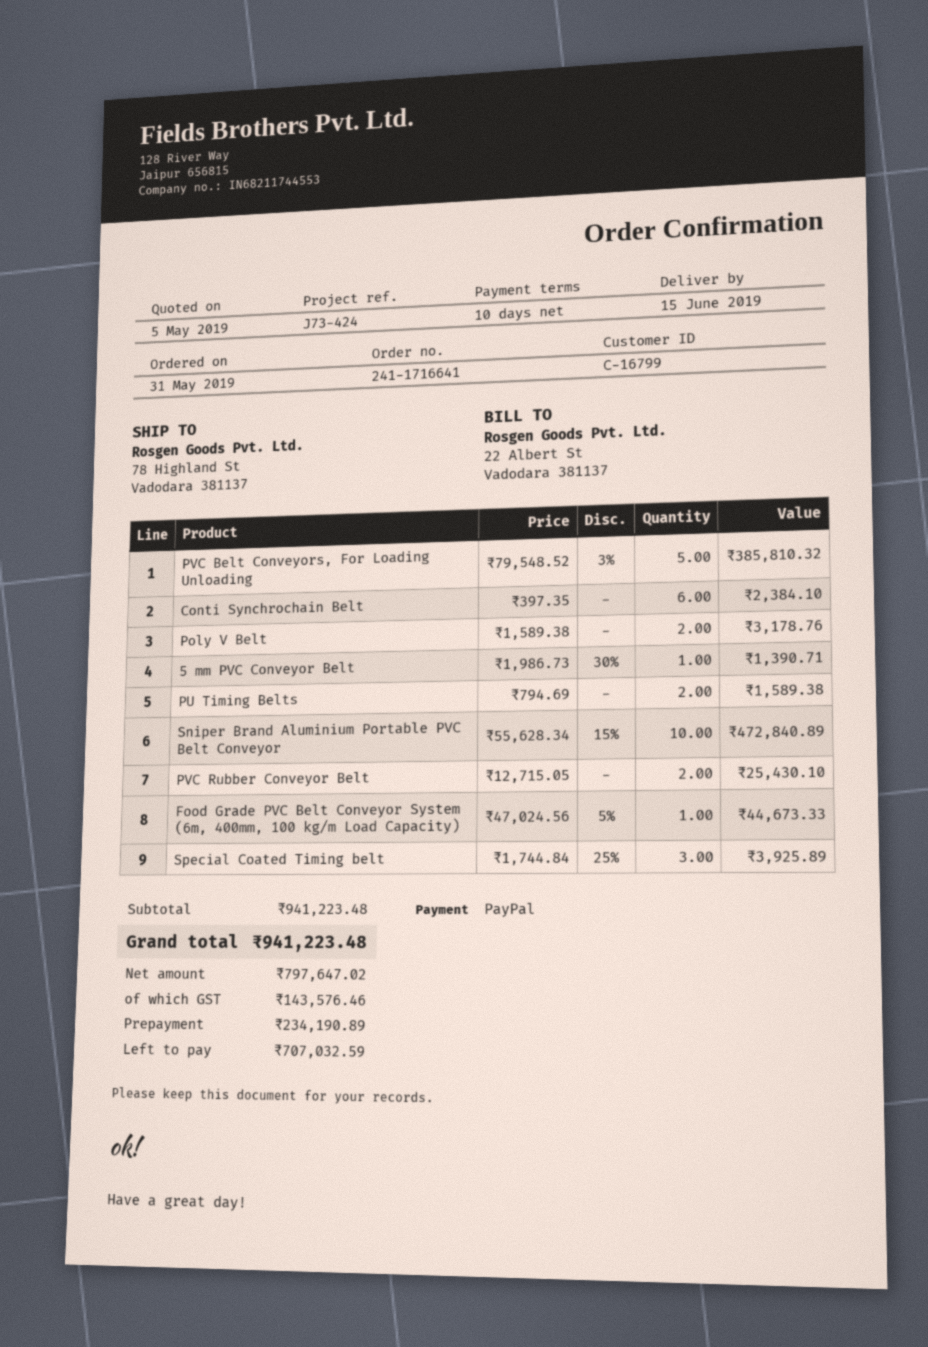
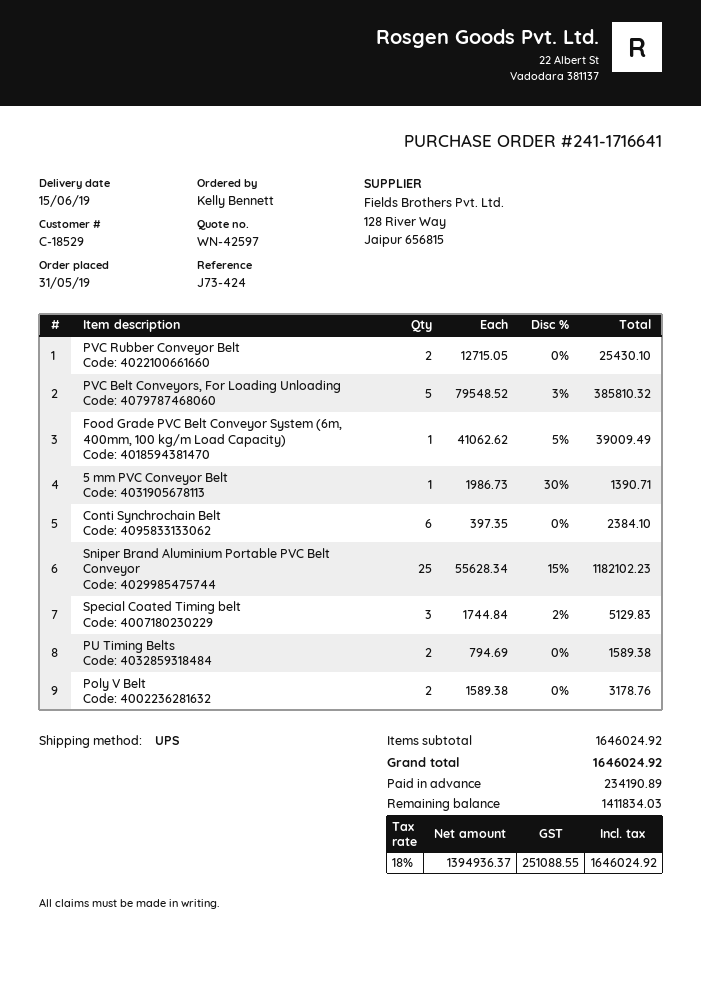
customer number: C-16799 -> C-18529
Sniper Brand Aluminium Portable PVC Belt Conveyor: 10 x 55628.34 - 15% = 472840.89 -> 25 x 55628.34 - 15% = 1182102.23
Food Grade PVC Belt Conveyor System (6m, 400mm, 100 kg/m Load Capacity): 1 x 47024.56 - 5% = 44673.33 -> 1 x 41062.62 - 5% = 39009.49
Special Coated Timing belt: 3 x 1744.84 - 25% = 3925.89 -> 3 x 1744.84 - 2% = 5129.83
subtotal: 941223.48 -> 1646024.92
net: 797647.02 -> 1394936.37
tax: 143576.46 -> 251088.55
total: 941223.48 -> 1646024.92
balance: 707032.59 -> 1411834.03

